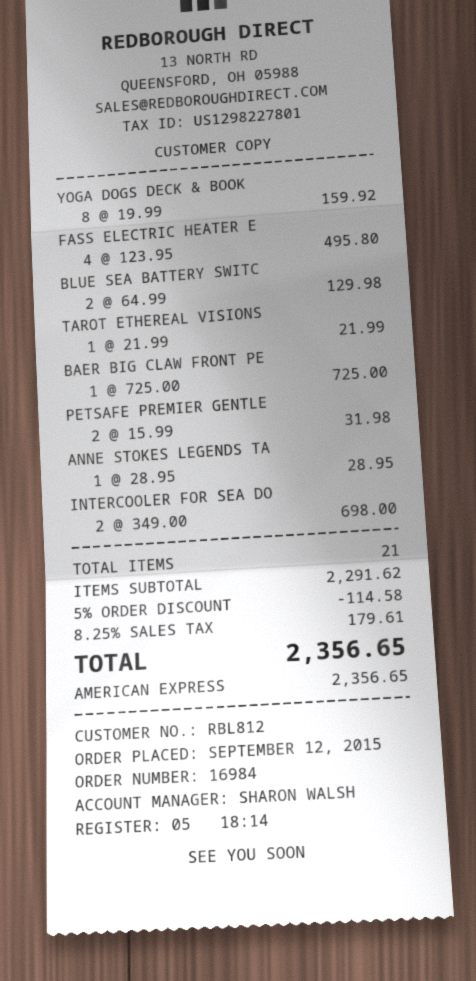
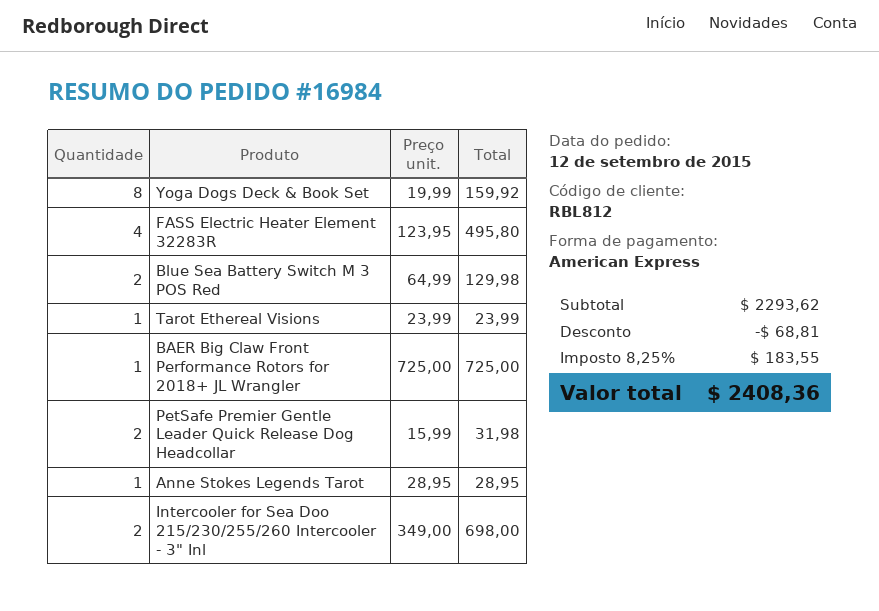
TAROT ETHEREAL VISIONS: 1 x 21.99 = 21.99 -> 1 x 23.99 = 23.99
subtotal: 2291.62 -> 2293.62
discount: 114.58 -> 68.81
tax: 8.25% = 179.61 -> 8.25% = 183.55
total: 2356.65 -> 2408.36

